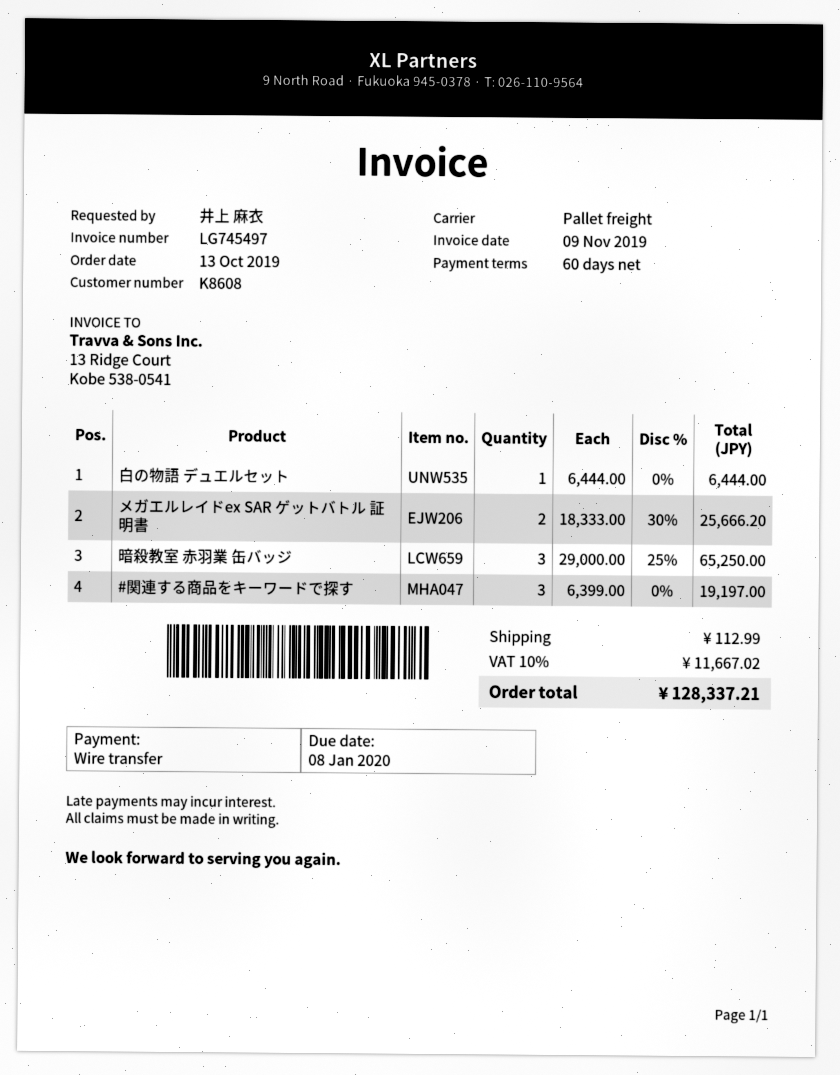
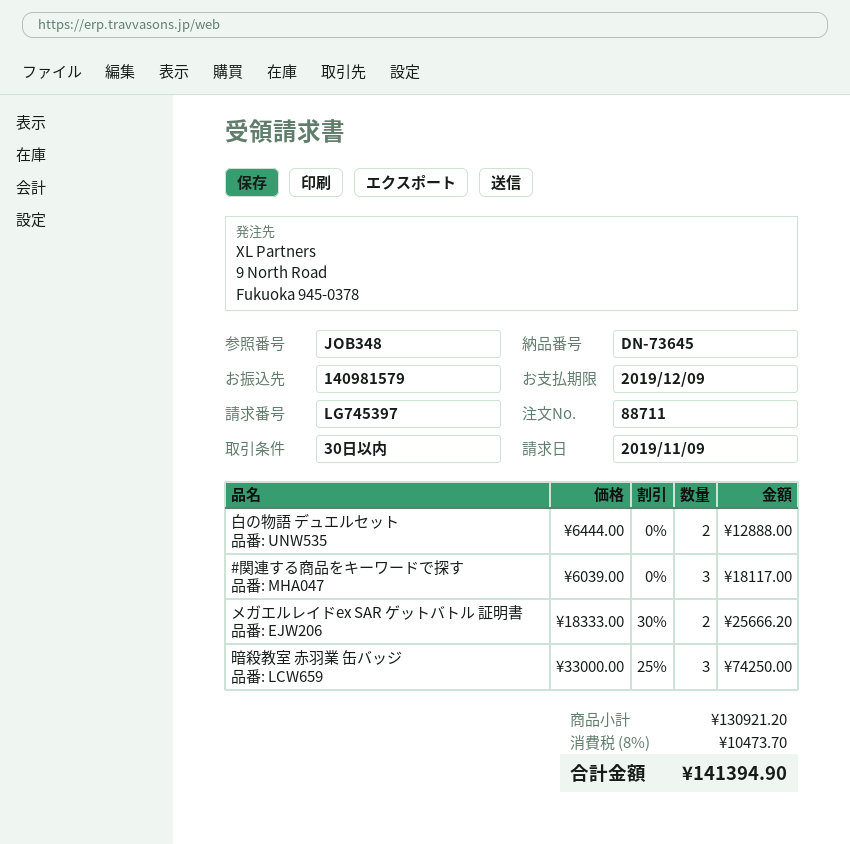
invoice number: LG745497 -> LG745397
payment terms: 60 days -> 30 days
due date: 2020-01-08 -> 2019-12-09
白の物語 デュエルセット: 1 x 6444.00 = 6444.00 -> 2 x 6444.00 = 12888.00
暗殺教室 赤羽業 缶バッジ: 3 x 29000.00 - 25% = 65250.00 -> 3 x 33000.00 - 25% = 74250.00
#関連する商品をキーワードで探す: 3 x 6399.00 = 19197.00 -> 3 x 6039.00 = 18117.00
shipping: 112.99 -> none
tax: 10% = 11667.02 -> 8% = 10473.70
total: 128337.21 -> 141394.90

